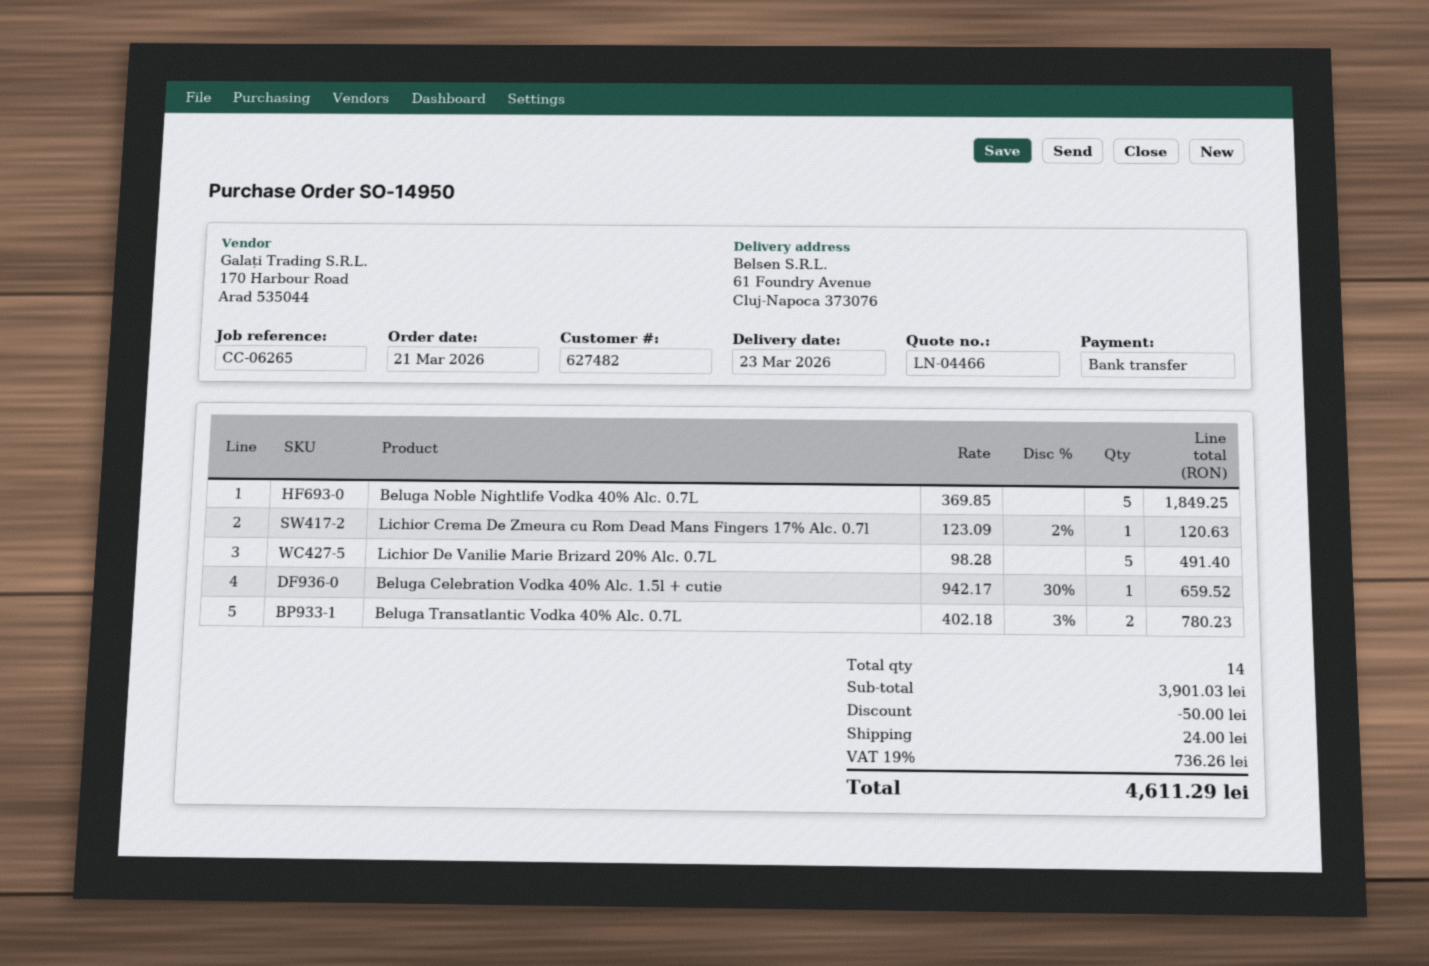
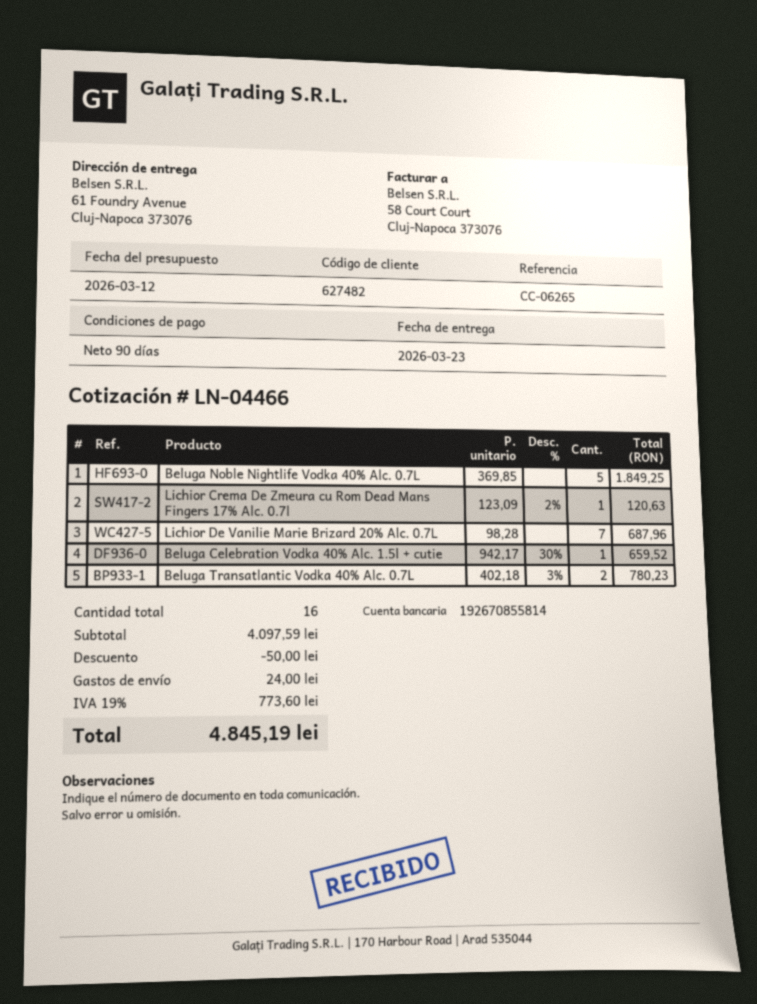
Lichior De Vanilie Marie Brizard 20% Alc. 0.7L: 5 x 98.28 = 491.40 -> 7 x 98.28 = 687.96
total quantity: 14 -> 16
subtotal: 3901.03 -> 4097.59
tax: 19% = 736.26 -> 19% = 773.60
total: 4611.29 -> 4845.19

